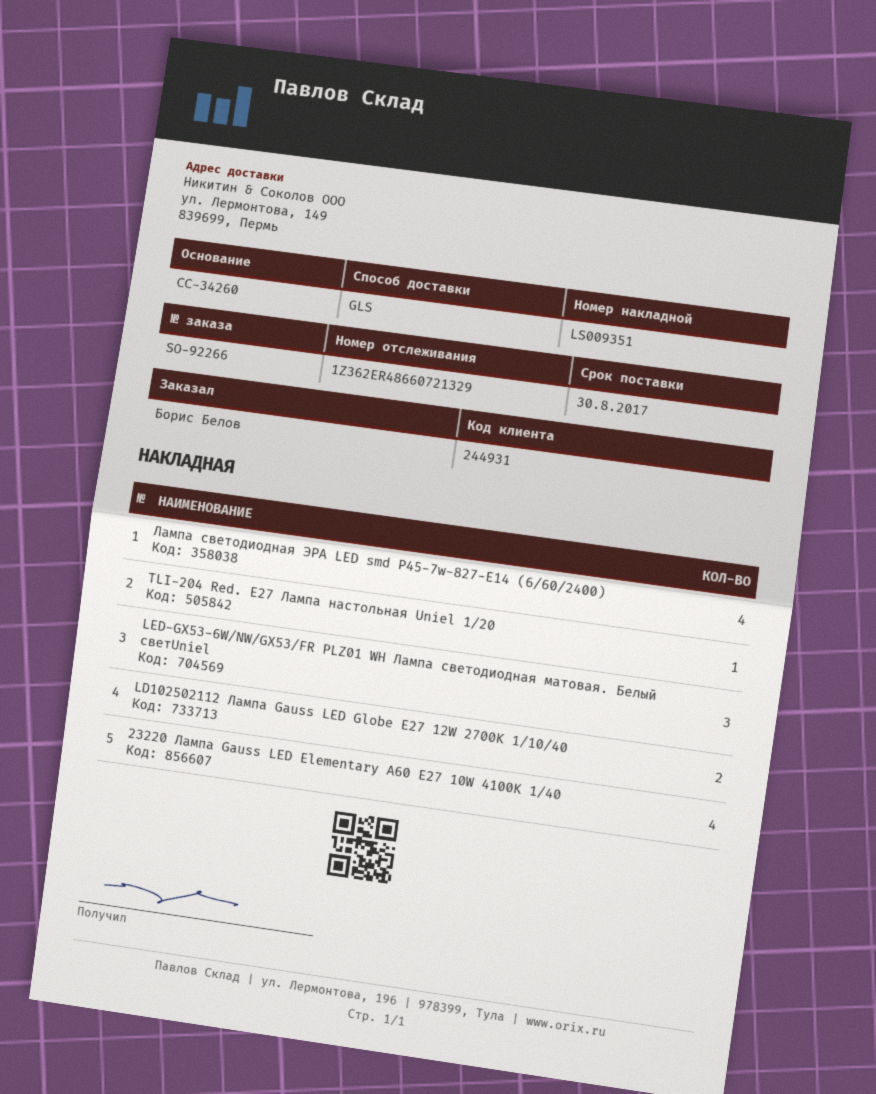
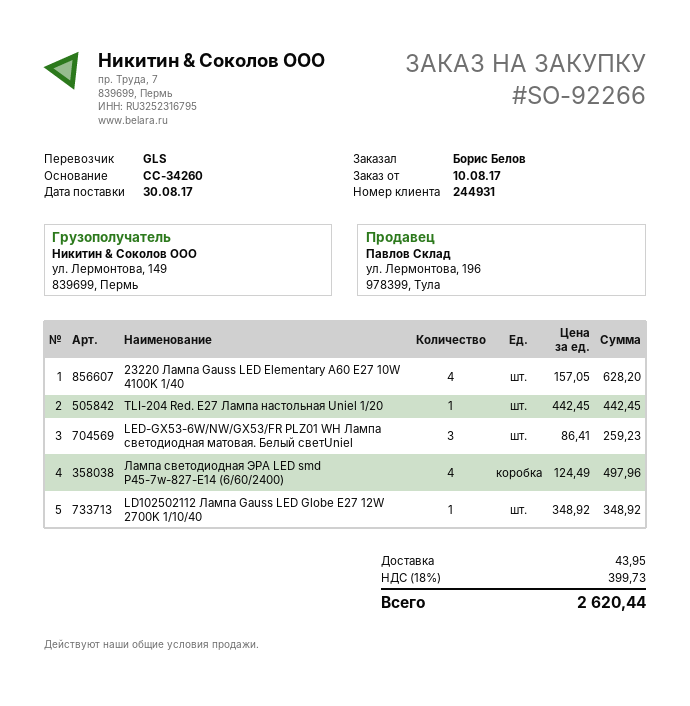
LD102502112 Лампа Gauss LED Globe E27 12W 2700K 1/10/40: 2 -> 1

